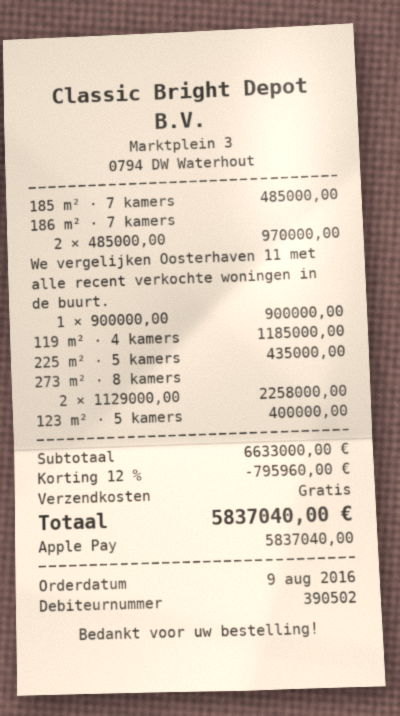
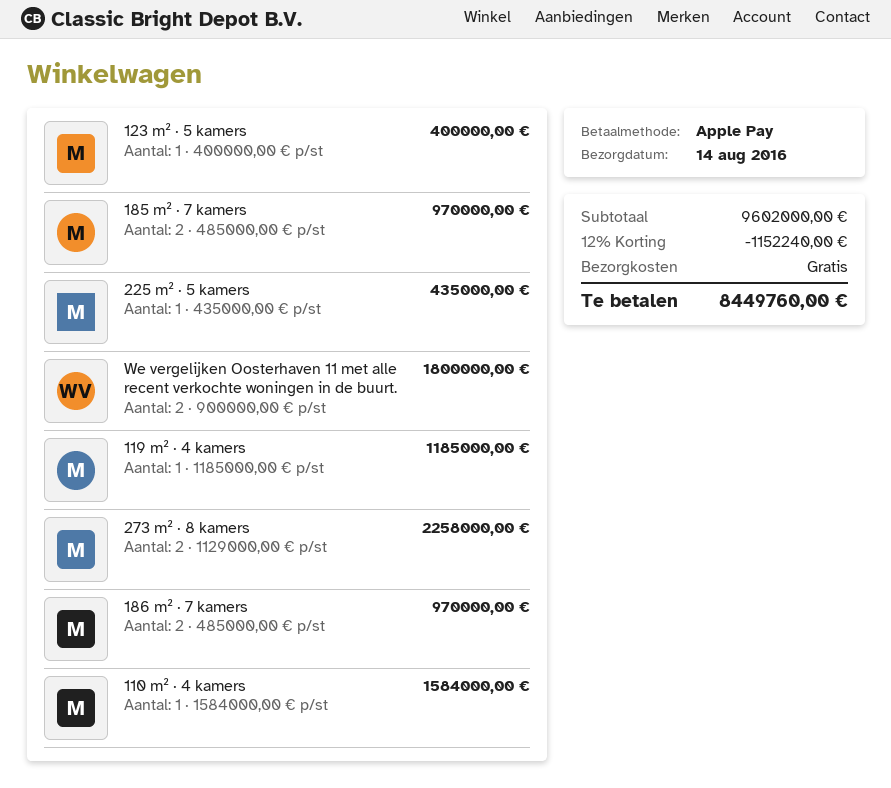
185 m² · 7 kamers: 1 x 485000.00 = 485000.00 -> 2 x 485000.00 = 970000.00
We vergelijken Oosterhaven 11 met alle recent verkochte woningen in de buurt.: 1 x 900000.00 = 900000.00 -> 2 x 900000.00 = 1800000.00
110 m² · 4 kamers: none -> 1 x 1584000.00 = 1584000.00
subtotal: 6633000.00 -> 9602000.00
discount: 12% = 795960.00 -> 12% = 1152240.00
total: 5837040.00 -> 8449760.00

